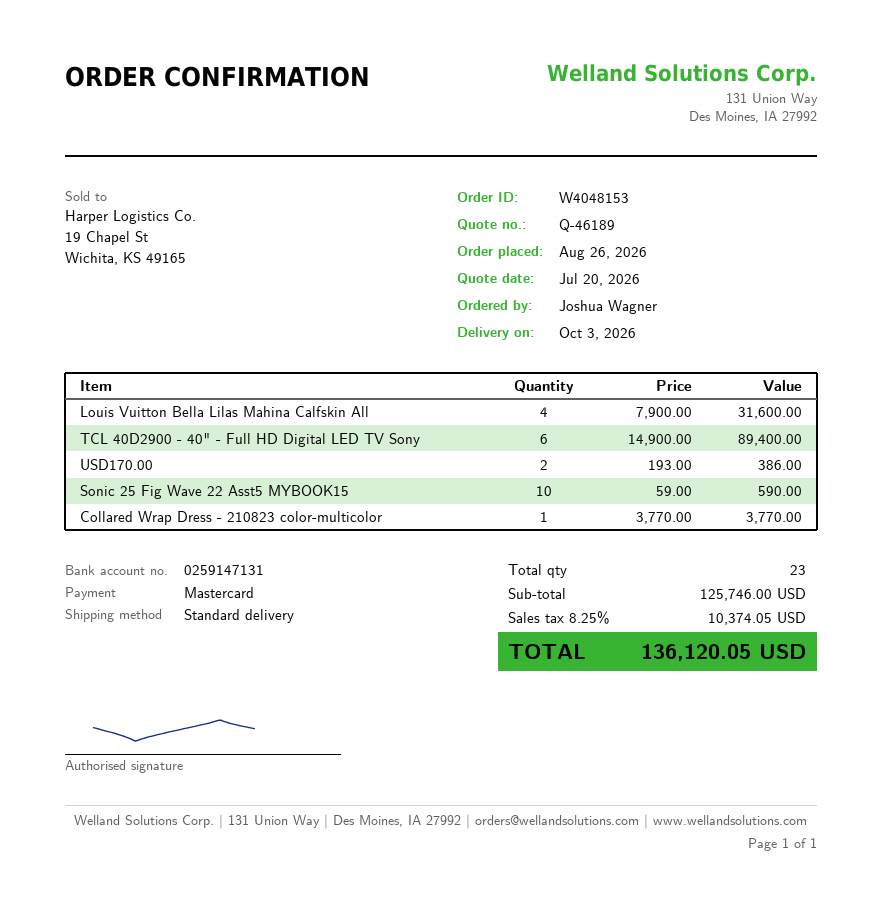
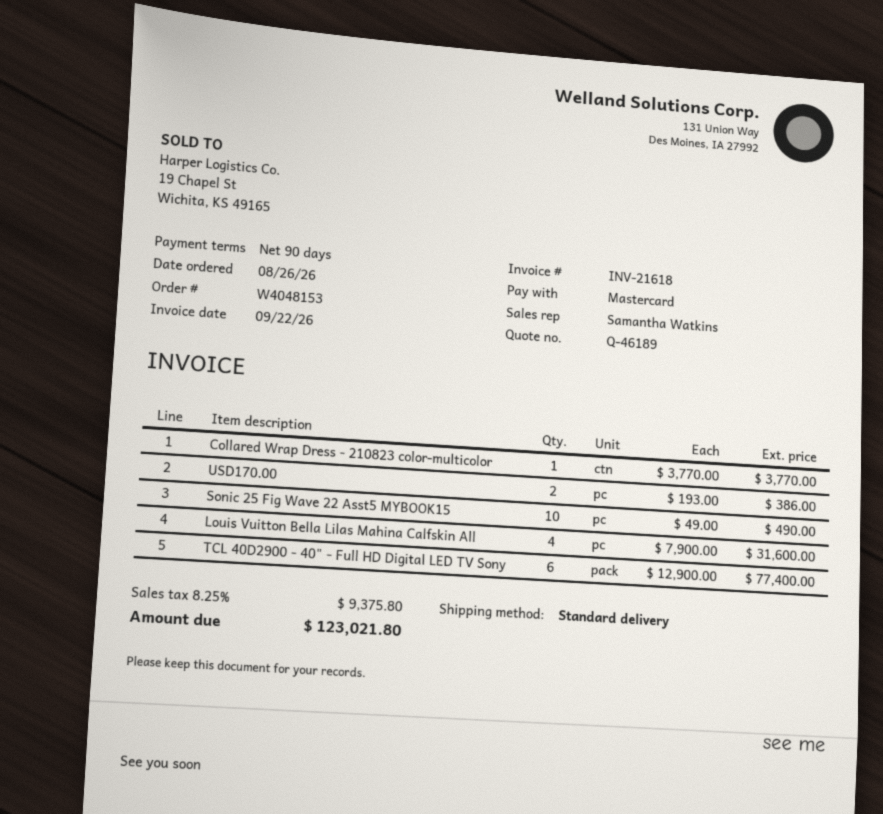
TCL 40D2900 - 40" - Full HD Digital LED TV Sony: 6 x 14900.00 = 89400.00 -> 6 x 12900.00 = 77400.00
Sonic 25 Fig Wave 22 Asst5 MYBOOK15: 10 x 59.00 = 590.00 -> 10 x 49.00 = 490.00
tax: 8.25% = 10374.05 -> 8.25% = 9375.80
total: 136120.05 -> 123021.80

